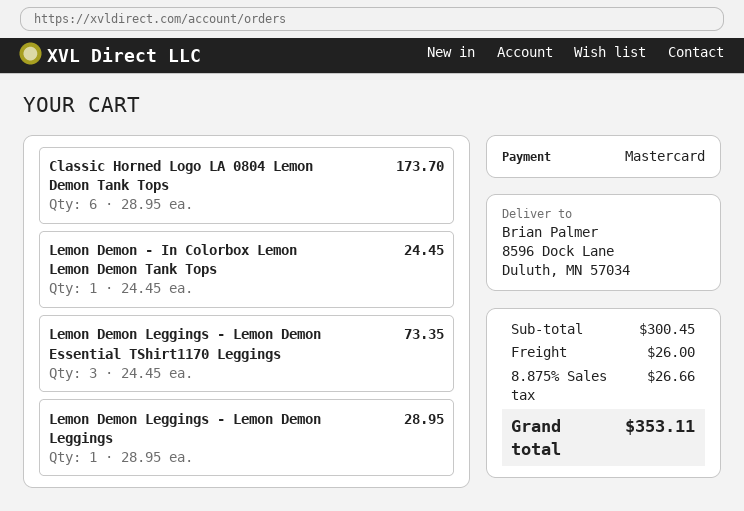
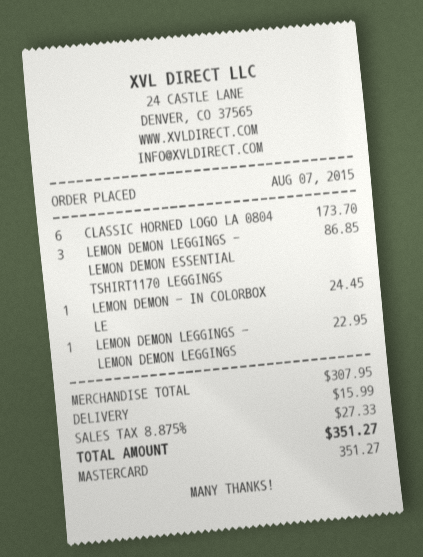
Lemon Demon Leggings - Lemon Demon Essential TShirt1170 Leggings: 3 for 73.35 -> 3 for 86.85
Lemon Demon Leggings - Lemon Demon Leggings: 1 for 28.95 -> 1 for 22.95
subtotal: 300.45 -> 307.95
shipping: 26.00 -> 15.99
tax: 8.875% = 26.66 -> 8.875% = 27.33
total: 353.11 -> 351.27

